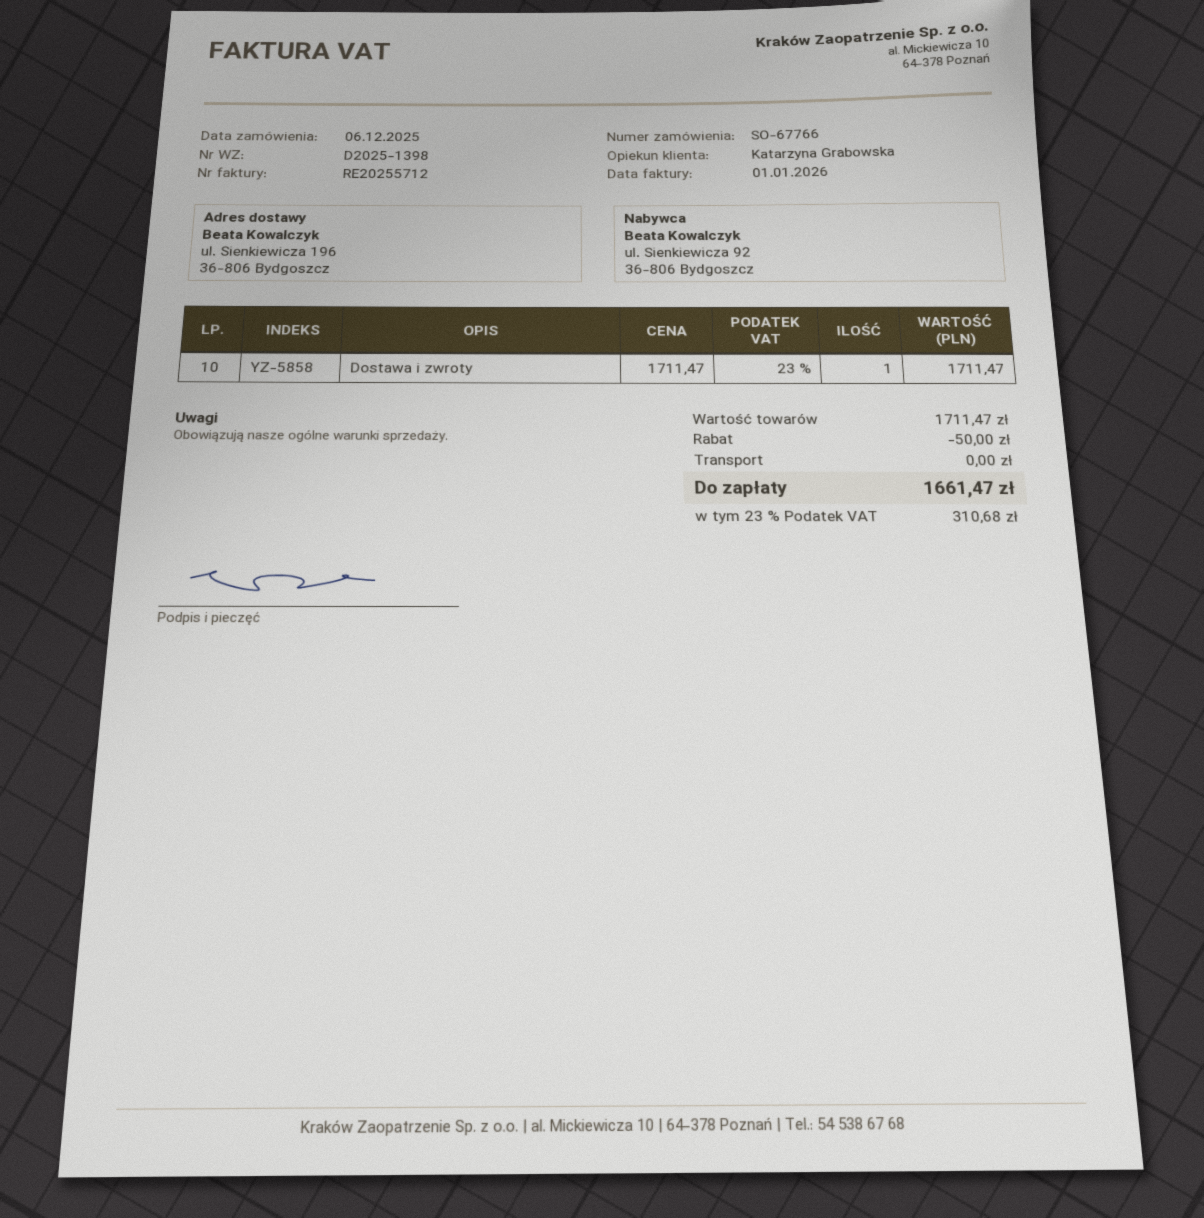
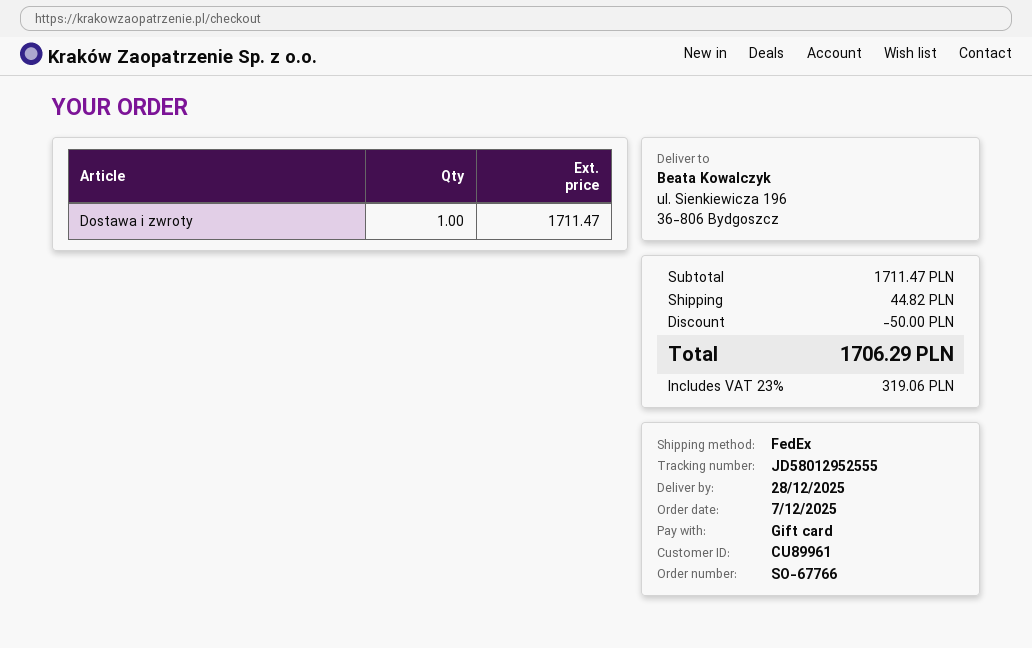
order date: 2025-12-06 -> 2025-12-07
shipping: 0.00 -> 44.82
tax: 23% = 310.68 -> 23% = 319.06
total: 1661.47 -> 1706.29

